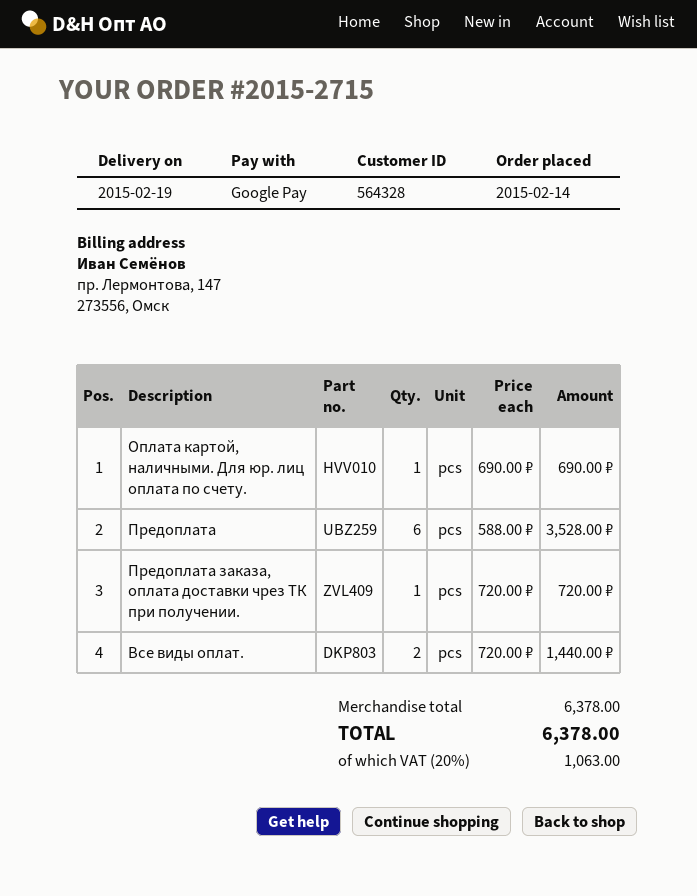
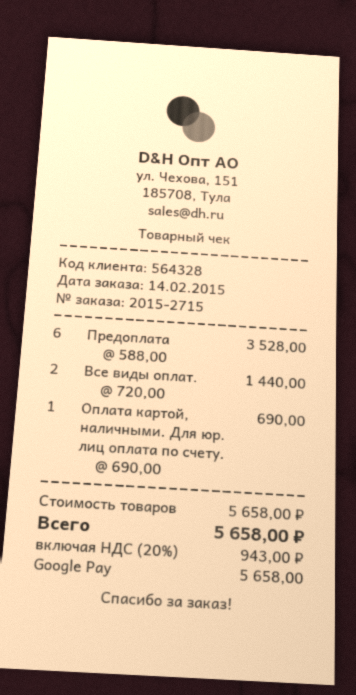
Предоплата заказа, оплата доставки чрез ТК при получении.: 1 x 720.00 = 720.00 -> none
subtotal: 6378.00 -> 5658.00
tax: 20% = 1063.00 -> 20% = 943.00
total: 6378.00 -> 5658.00

